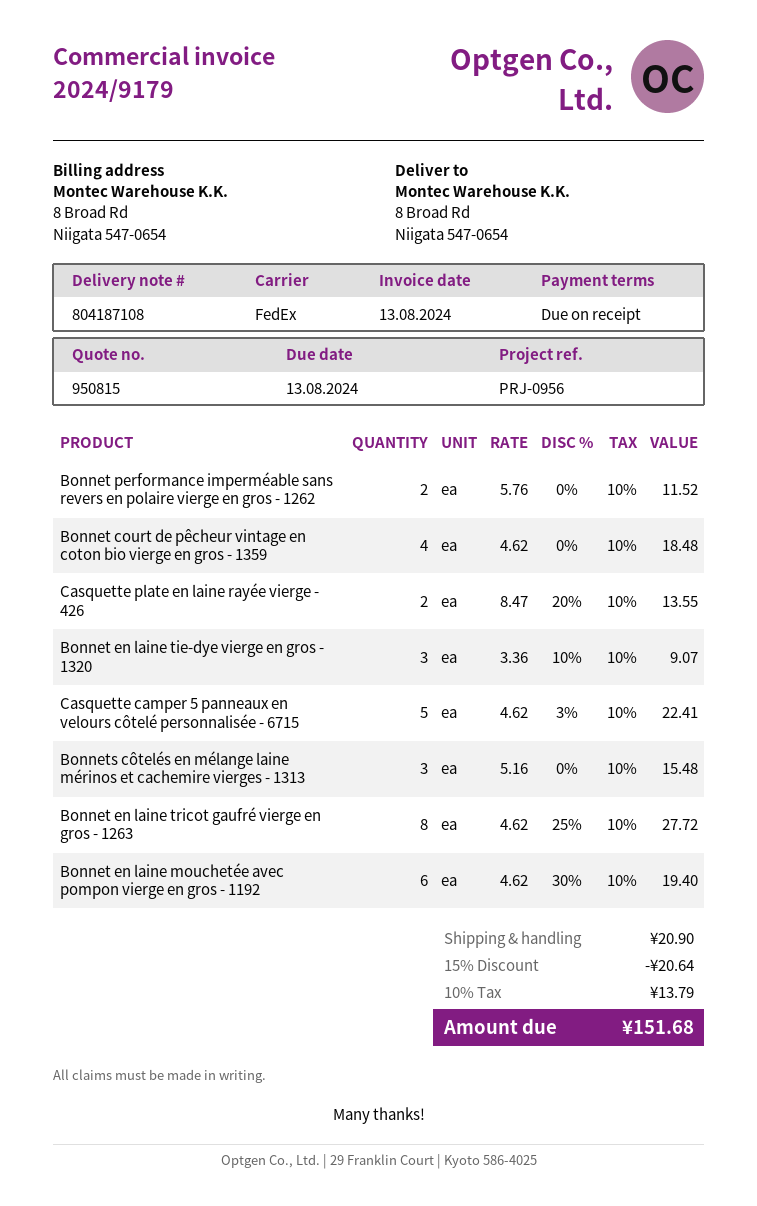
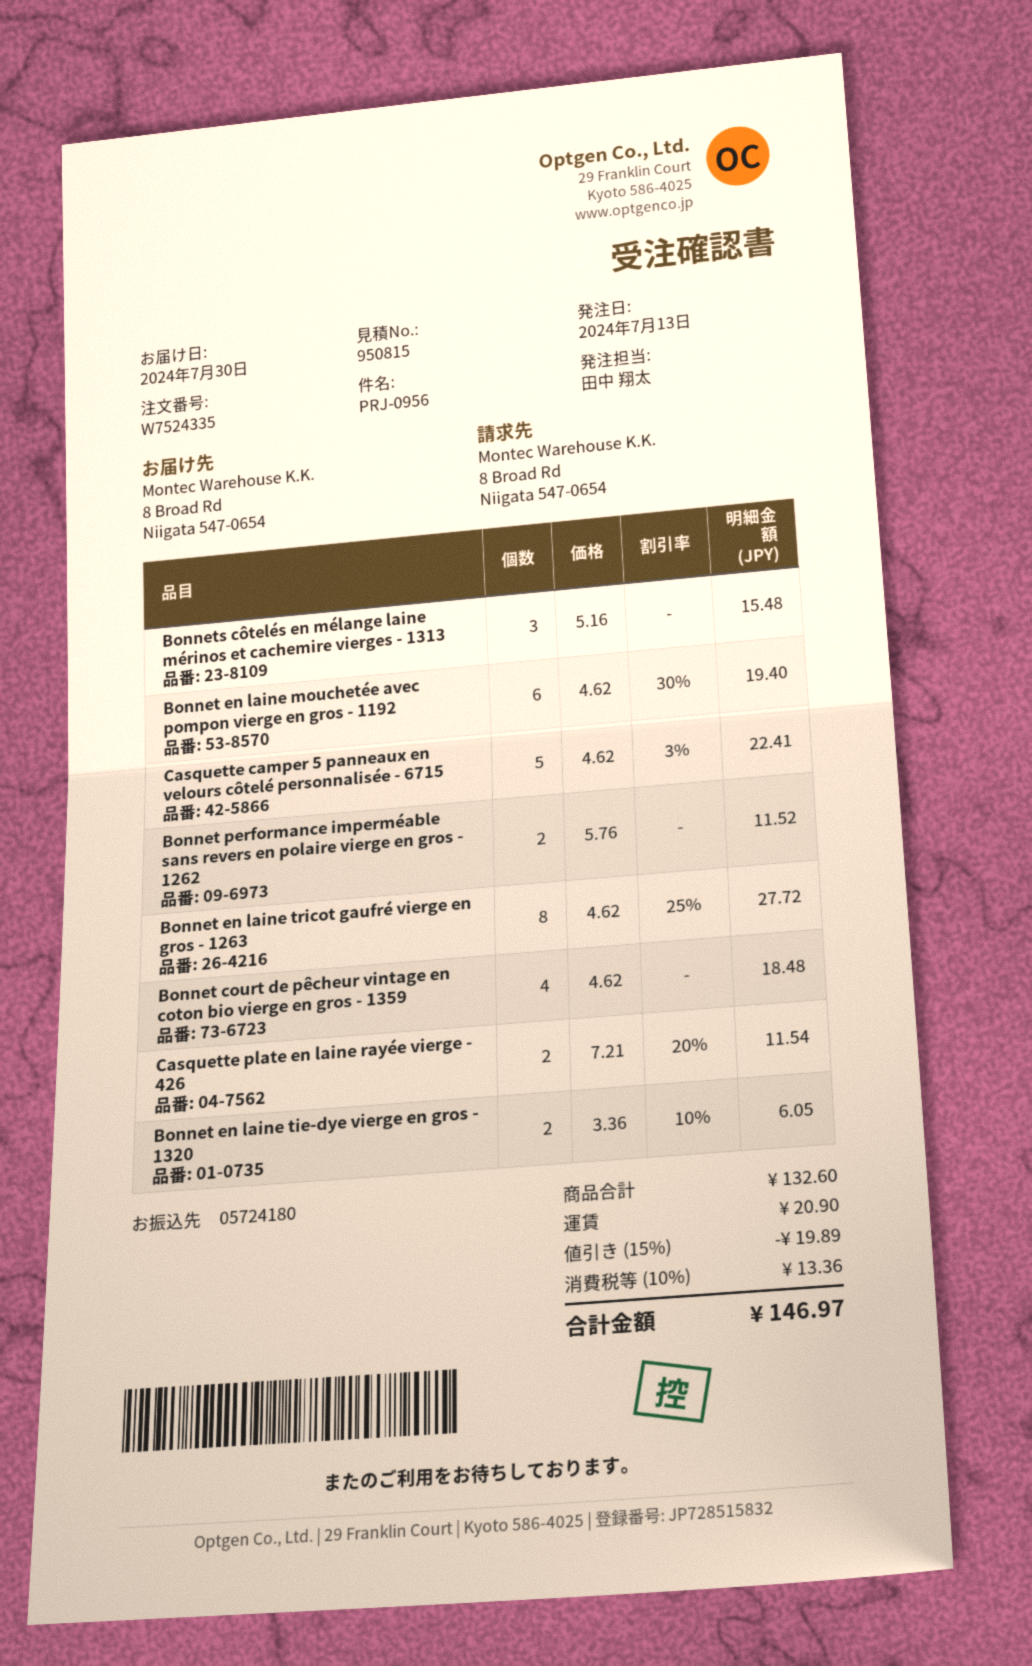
Casquette plate en laine rayée vierge - 426: 2 x 8.47 - 20% = 13.55 -> 2 x 7.21 - 20% = 11.54
Bonnet en laine tie-dye vierge en gros - 1320: 3 x 3.36 - 10% = 9.07 -> 2 x 3.36 - 10% = 6.05
discount: 15% = 20.64 -> 15% = 19.89
tax: 10% = 13.79 -> 10% = 13.36
total: 151.68 -> 146.97

